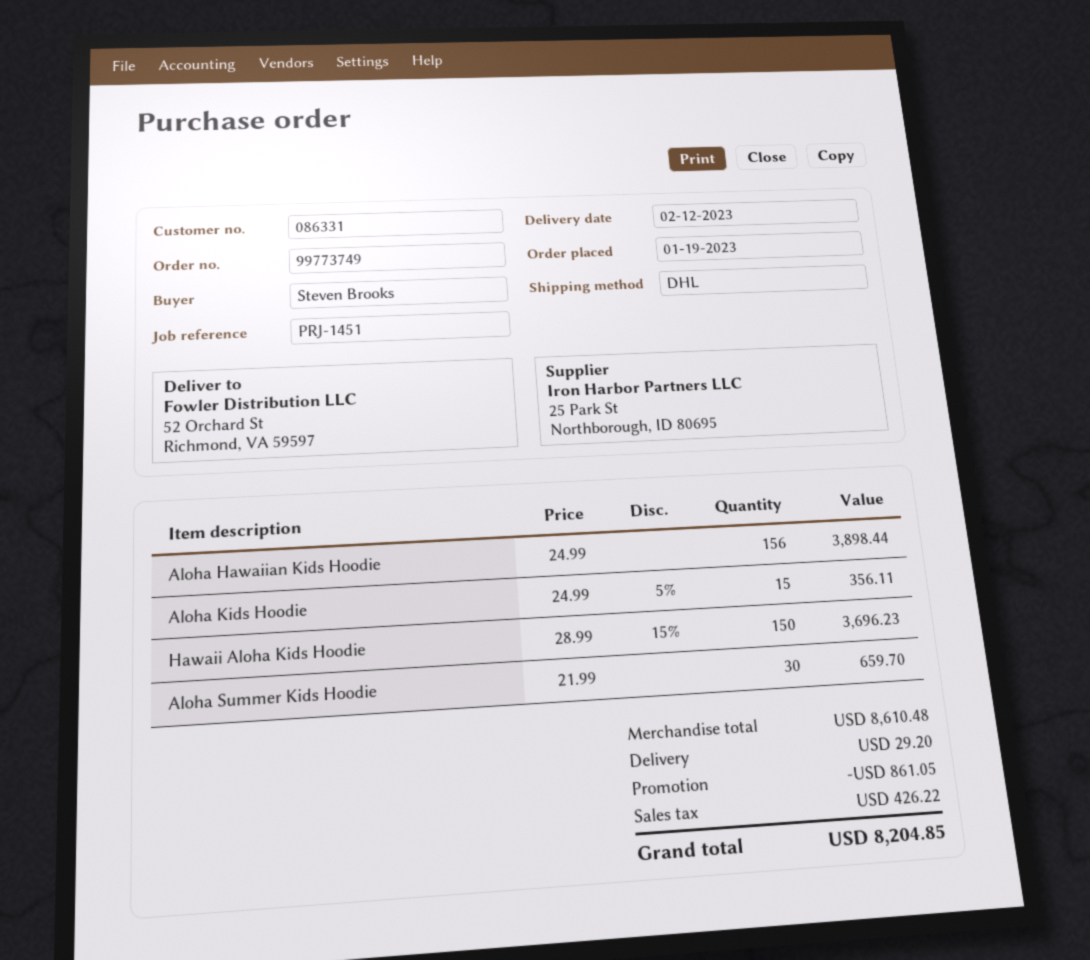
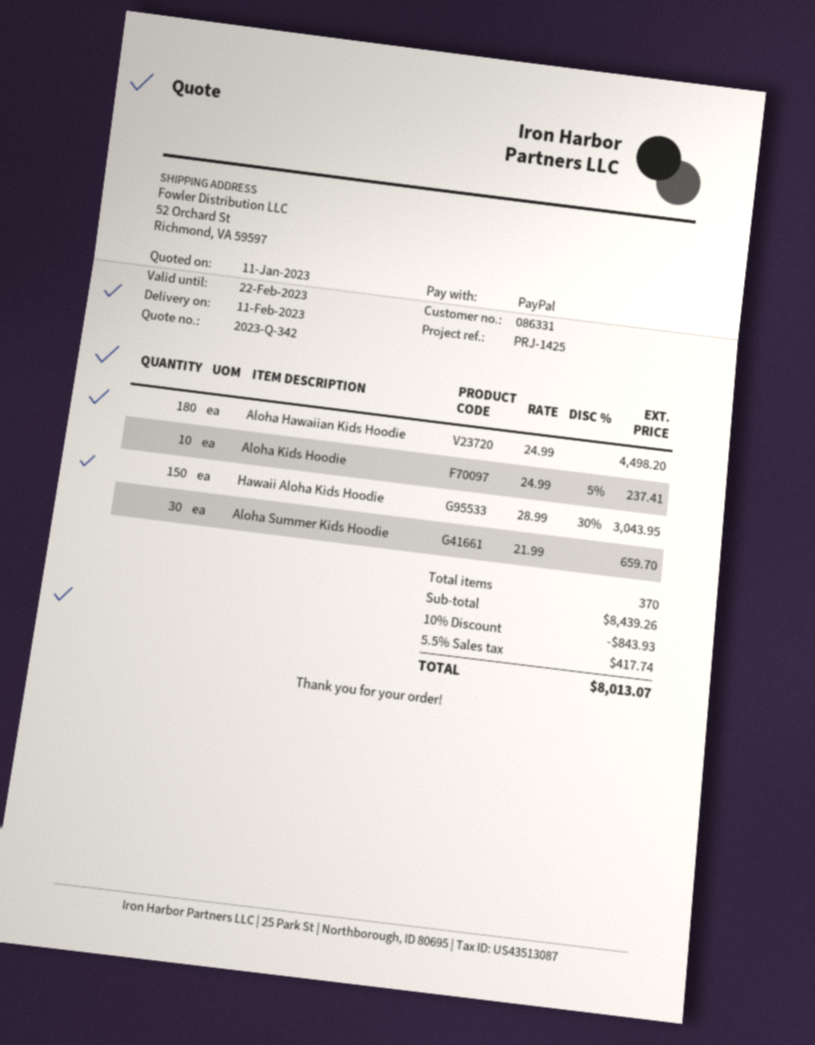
delivery date: 2023-02-12 -> 2023-02-11
reference: PRJ-1451 -> PRJ-1425
Aloha Hawaiian Kids Hoodie: 156 x 24.99 = 3898.44 -> 180 x 24.99 = 4498.20
Aloha Kids Hoodie: 15 x 24.99 - 5% = 356.11 -> 10 x 24.99 - 5% = 237.41
Hawaii Aloha Kids Hoodie: 150 x 28.99 - 15% = 3696.23 -> 150 x 28.99 - 30% = 3043.95
subtotal: 8610.48 -> 8439.26
discount: 861.05 -> 843.93
shipping: 29.20 -> none
tax: 426.22 -> 417.74
total: 8204.85 -> 8013.07

